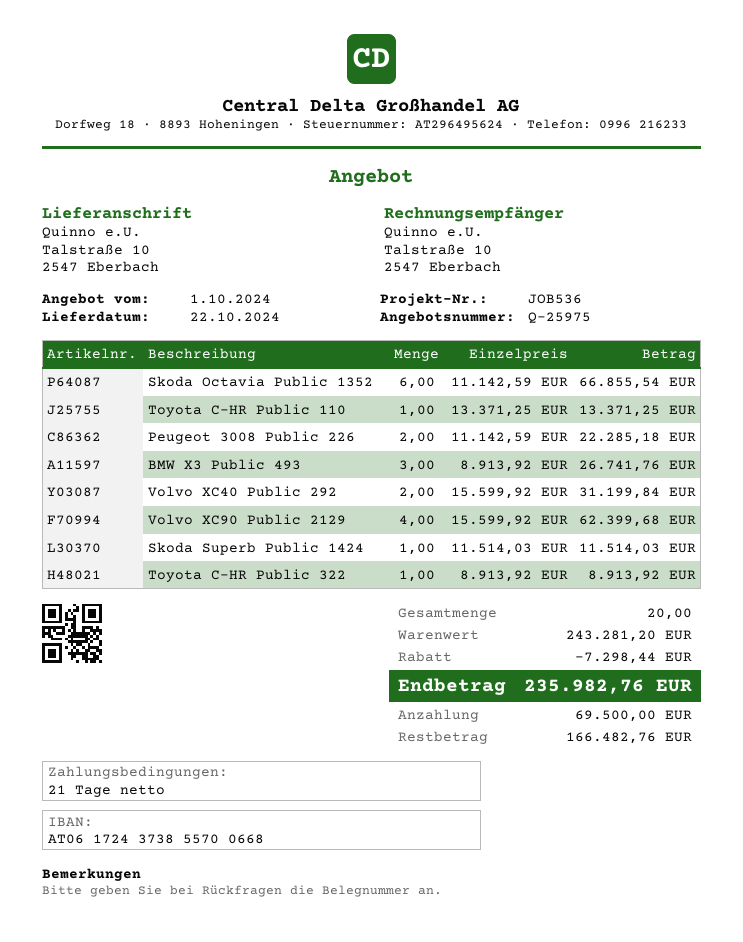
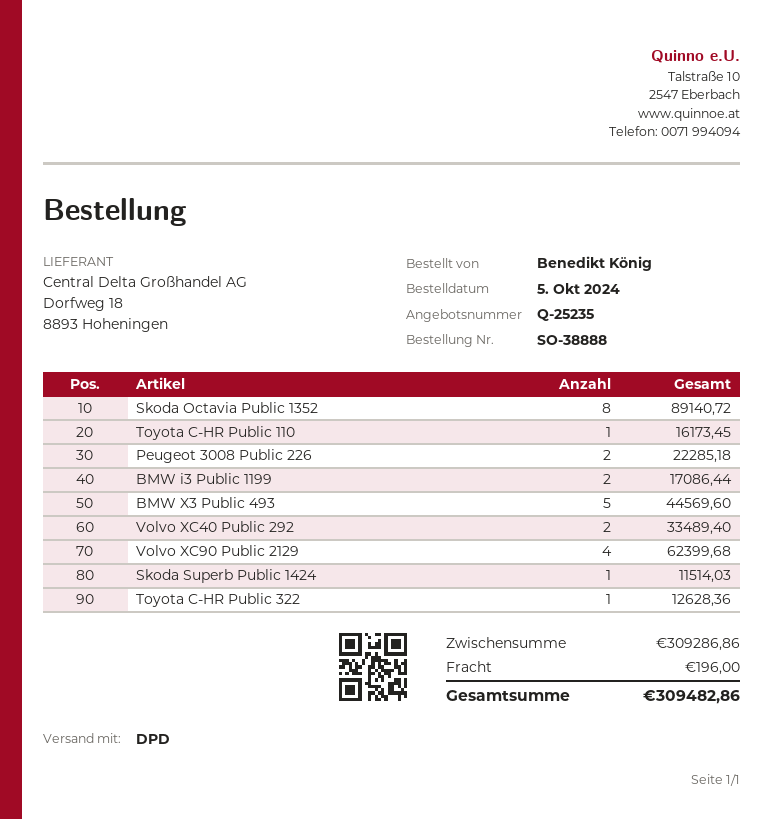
quote number: Q-25975 -> Q-25235
Skoda Octavia Public 1352: 6 for 66855.54 -> 8 for 89140.72
Toyota C-HR Public 110: 1 for 13371.25 -> 1 for 16173.45
BMW X3 Public 493: 3 for 26741.76 -> 5 for 44569.60
Volvo XC40 Public 292: 2 for 31199.84 -> 2 for 33489.40
Toyota C-HR Public 322: 1 for 8913.92 -> 1 for 12628.36
BMW i3 Public 1199: none -> 2 for 17086.44
subtotal: 243281.20 -> 309286.86
discount: 7298.44 -> none
shipping: none -> 196.00
total: 235982.76 -> 309482.86

